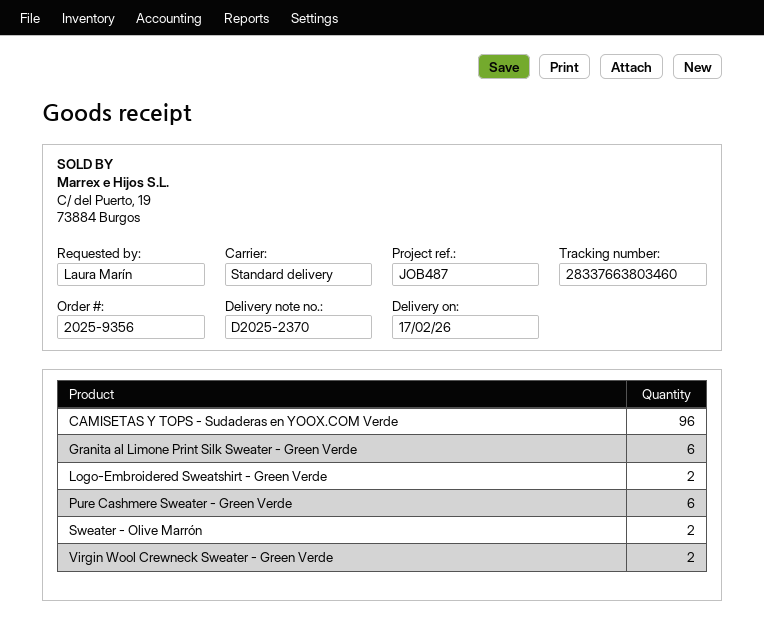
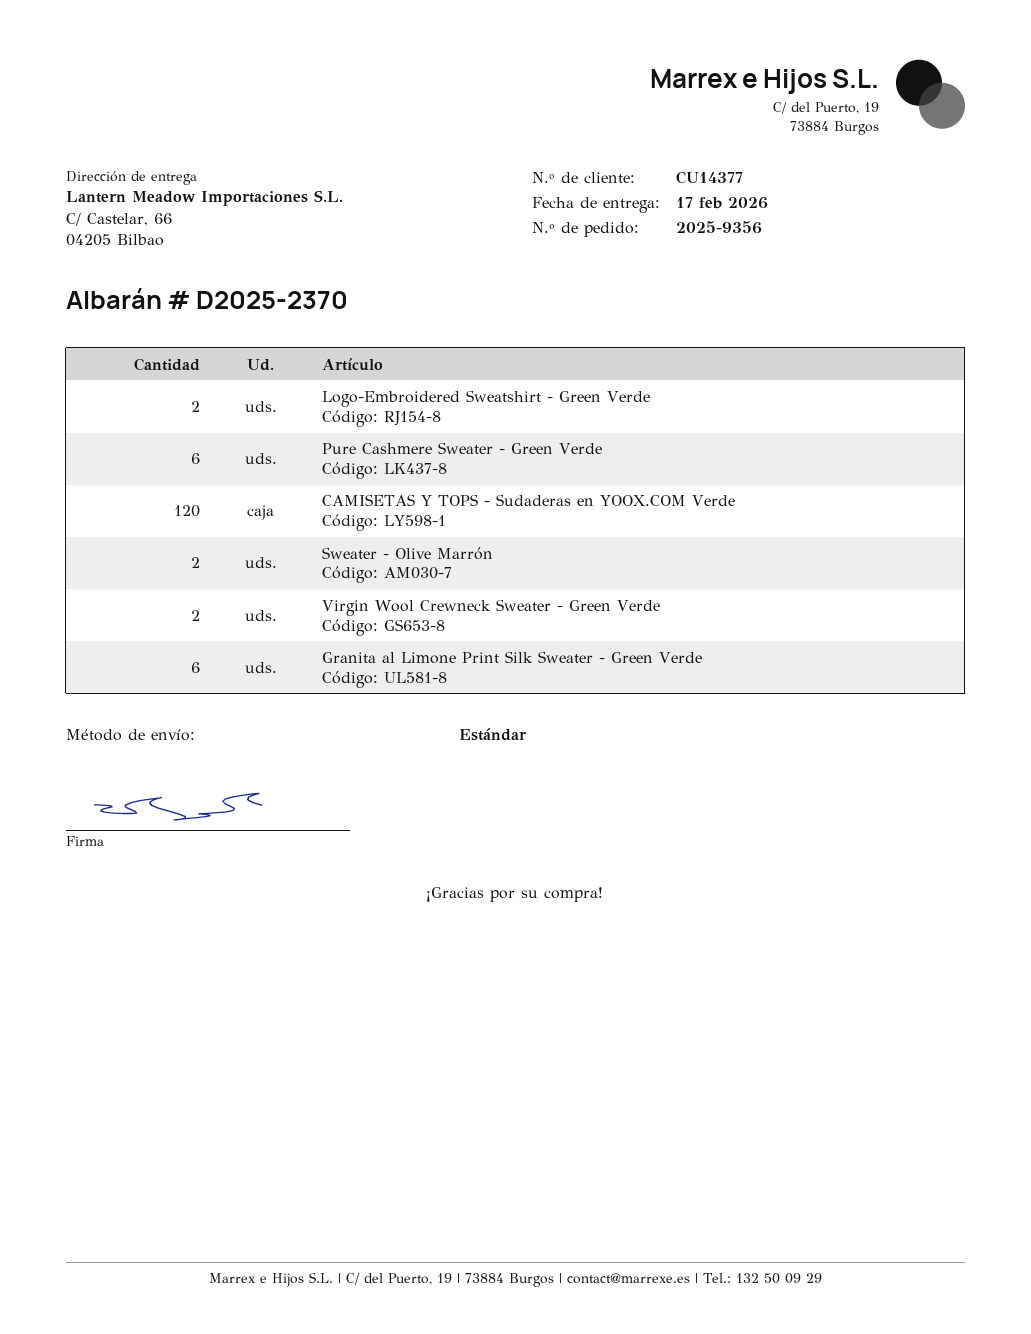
CAMISETAS Y TOPS - Sudaderas en YOOX.COM Verde: 96 -> 120

